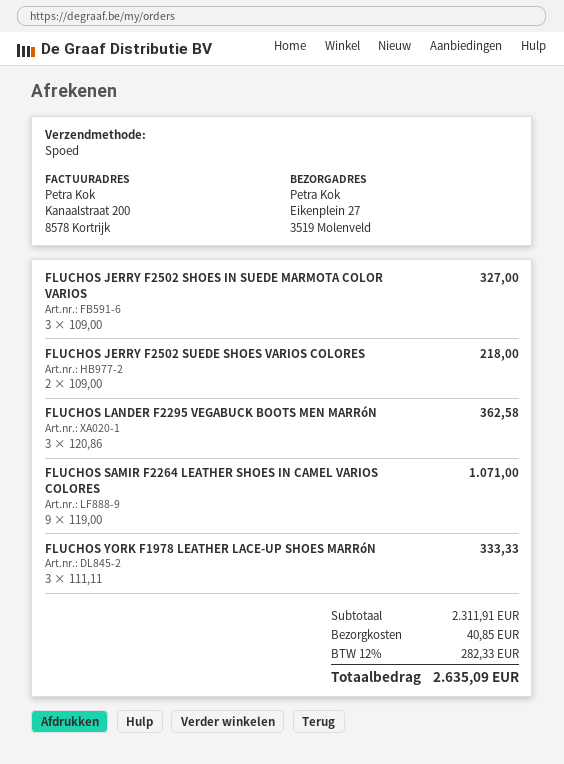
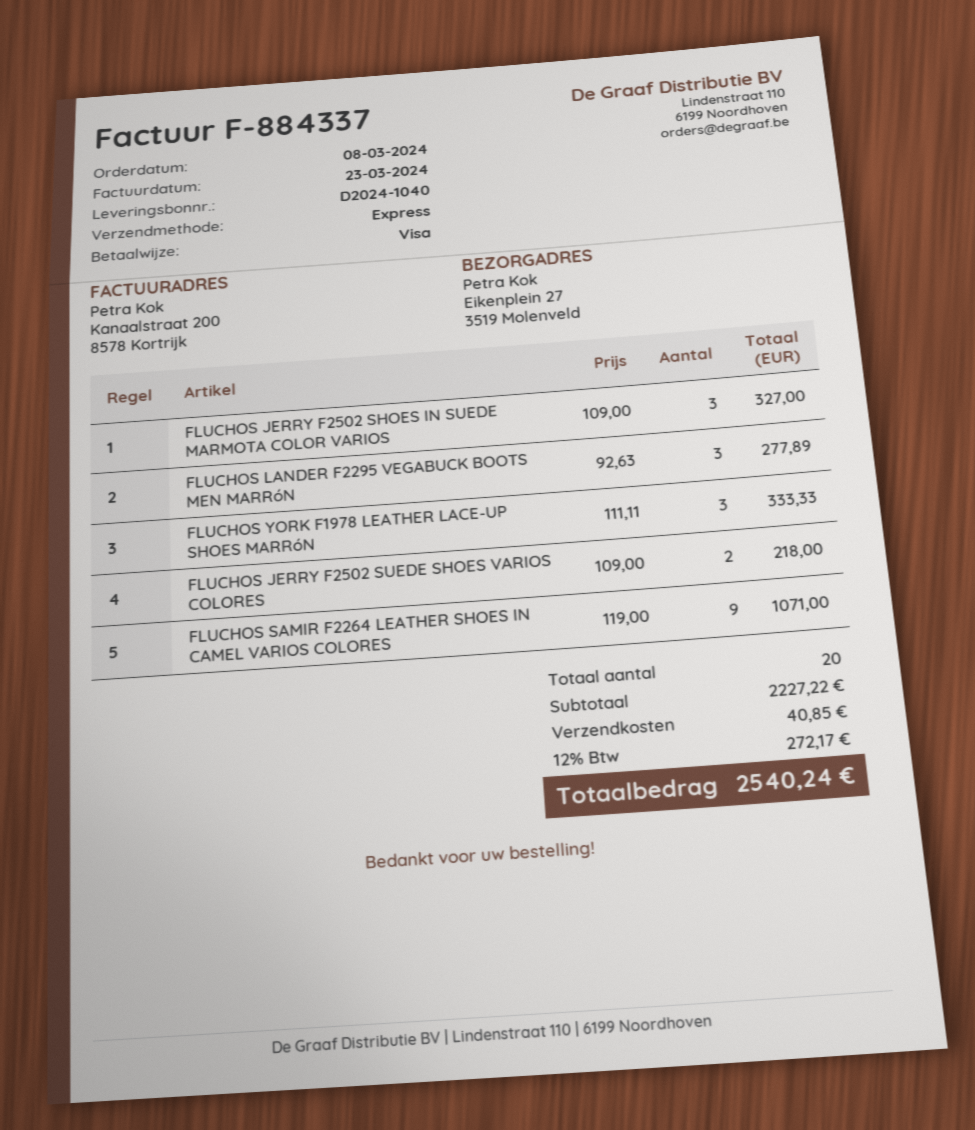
FLUCHOS LANDER F2295 VEGABUCK BOOTS MEN MARRóN: 3 x 120.86 = 362.58 -> 3 x 92.63 = 277.89
subtotal: 2311.91 -> 2227.22
tax: 12% = 282.33 -> 12% = 272.17
total: 2635.09 -> 2540.24

